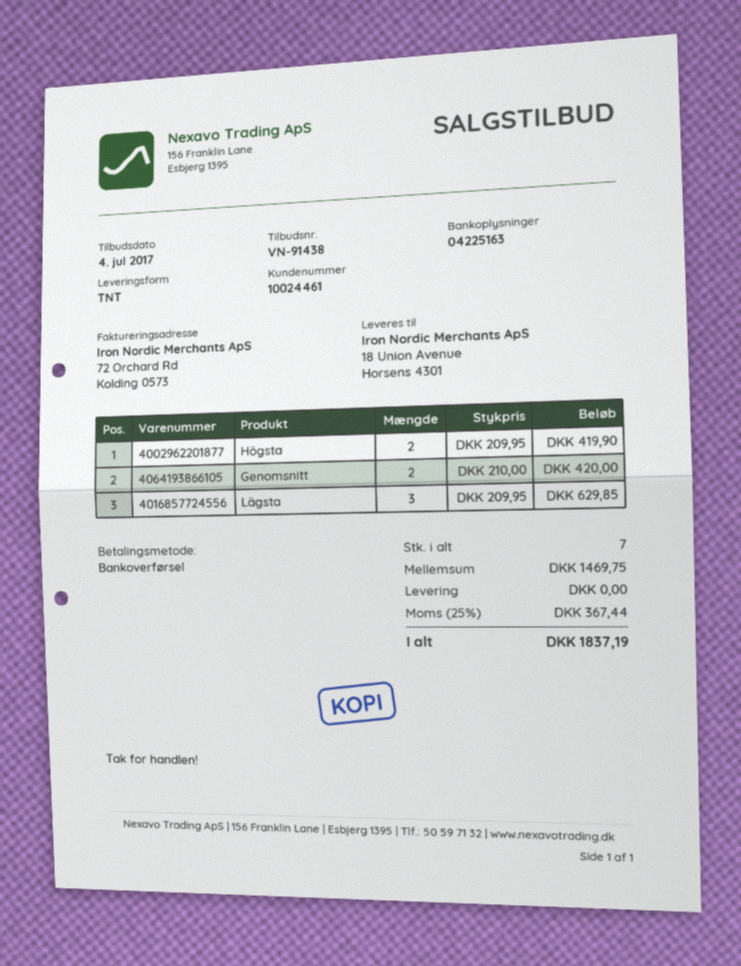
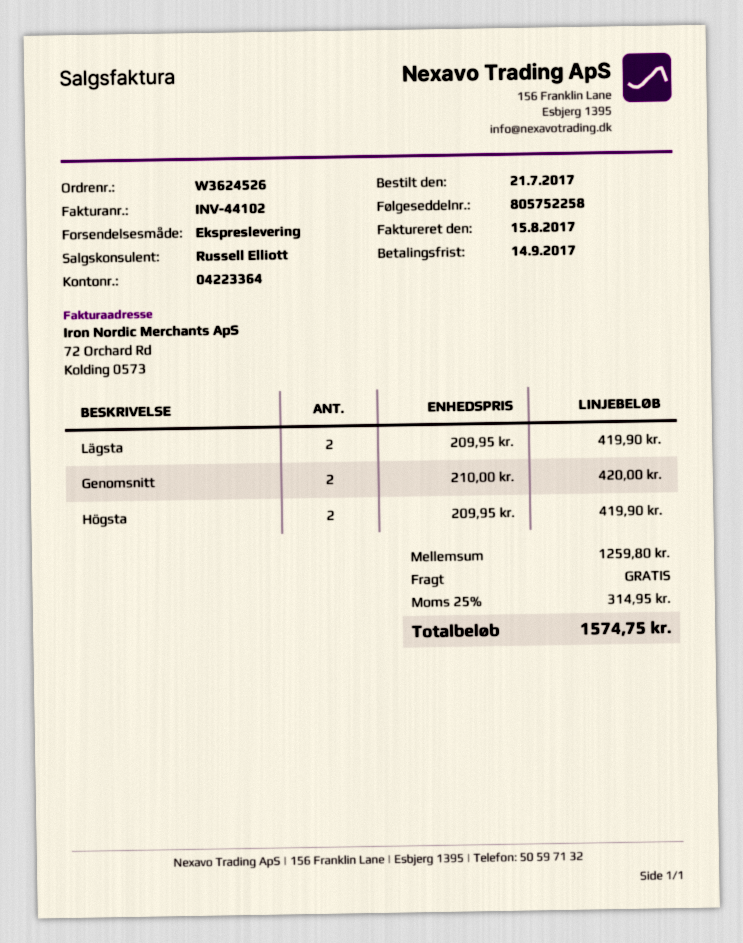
bank account: 04225163 -> 04223364
shipping method: TNT -> express
Lägsta: 3 x 209.95 = 629.85 -> 2 x 209.95 = 419.90
subtotal: 1469.75 -> 1259.80
tax: 25% = 367.44 -> 25% = 314.95
total: 1837.19 -> 1574.75

